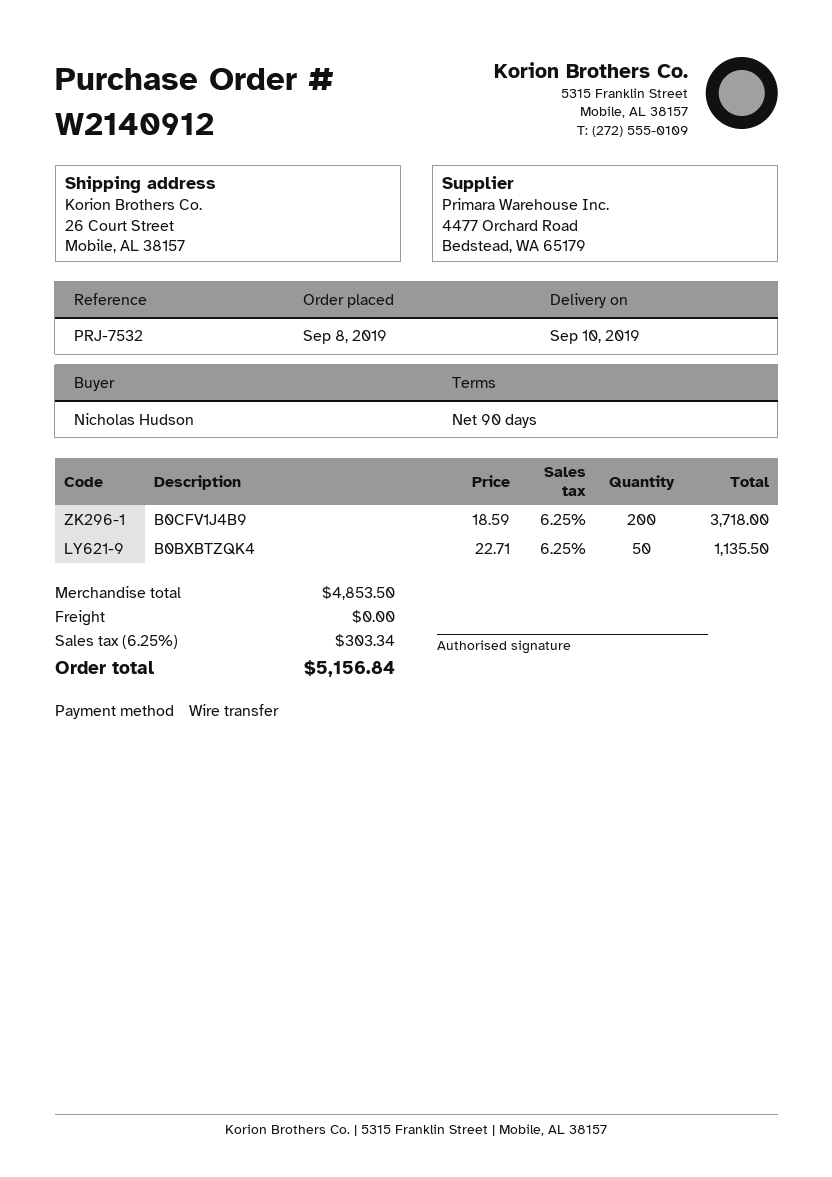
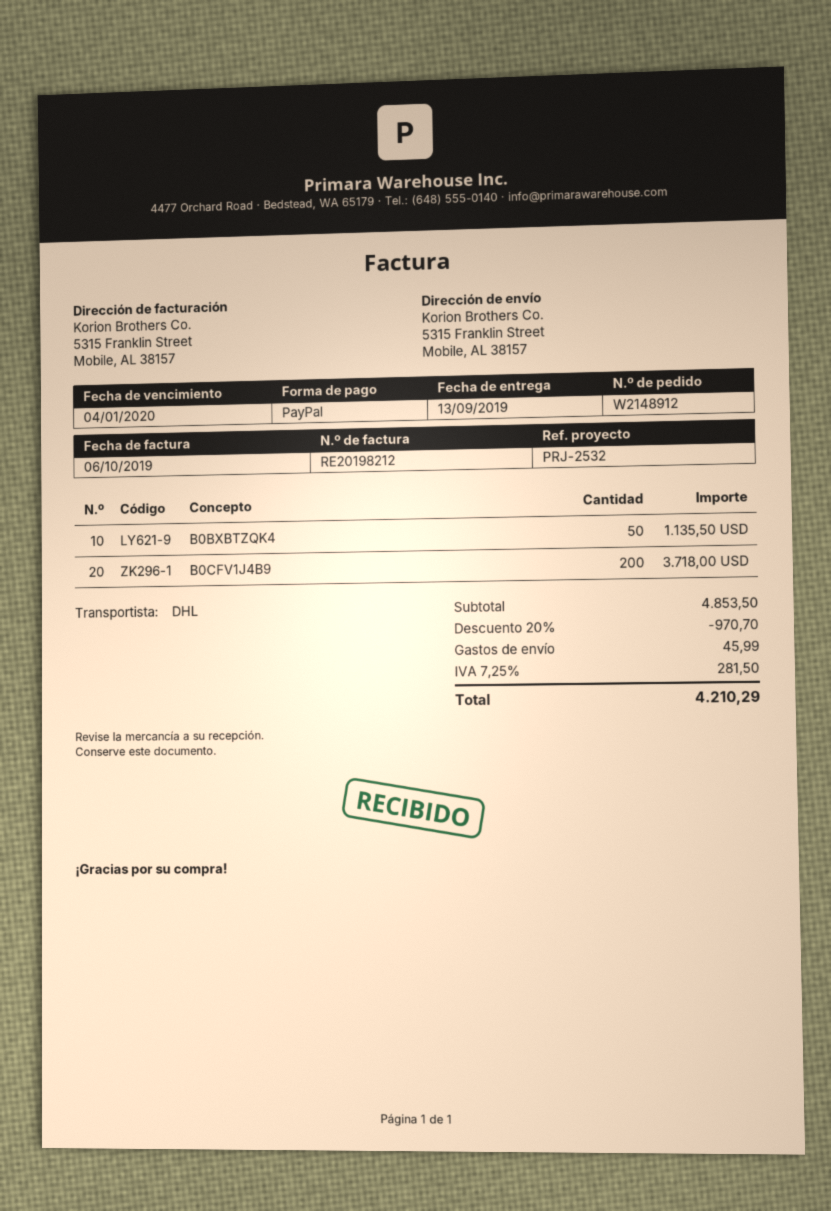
order number: W2140912 -> W2148912
delivery date: 2019-09-10 -> 2019-09-13
reference: PRJ-7532 -> PRJ-2532
payment method: bank transfer -> PayPal
ship to: 26 Court Street, Mobile, AL 38157 -> 5315 Franklin Street, Mobile, AL 38157
discount: none -> 20% = 970.70
shipping: 0.00 -> 45.99
tax: 6.25% = 303.34 -> 7.25% = 281.50
total: 5156.84 -> 4210.29

